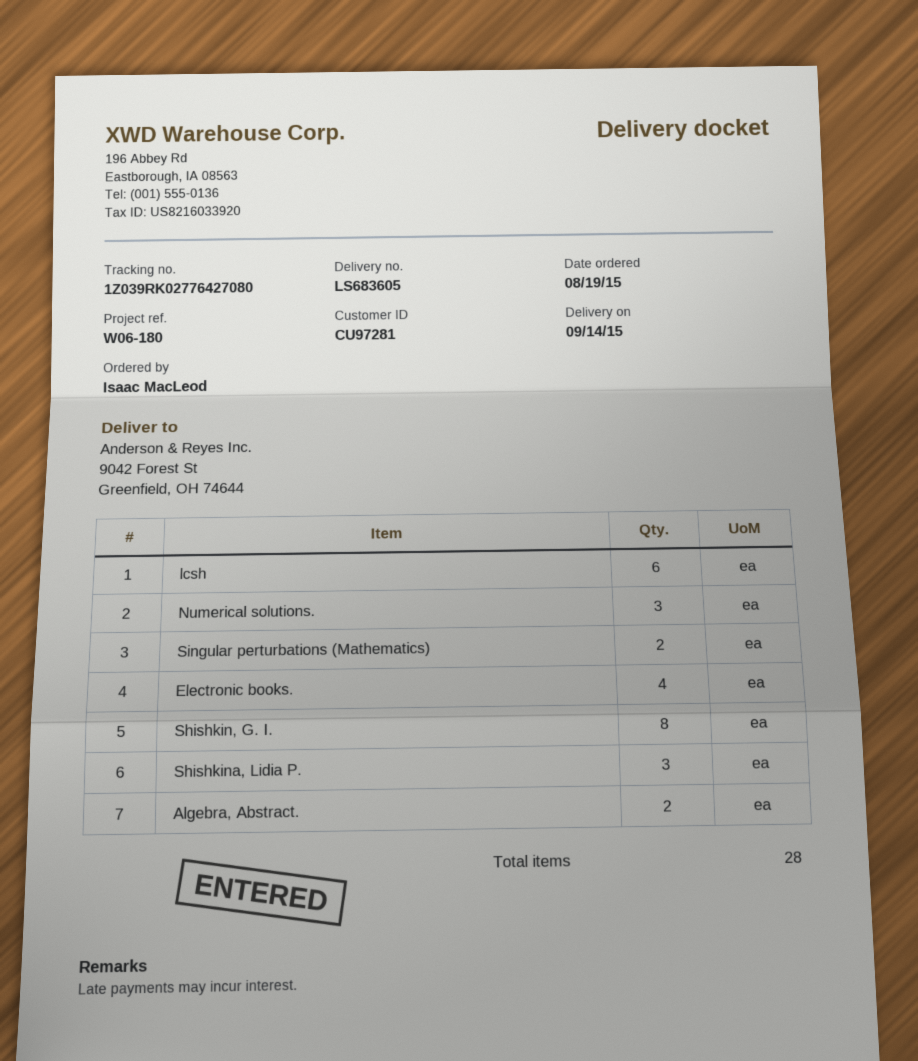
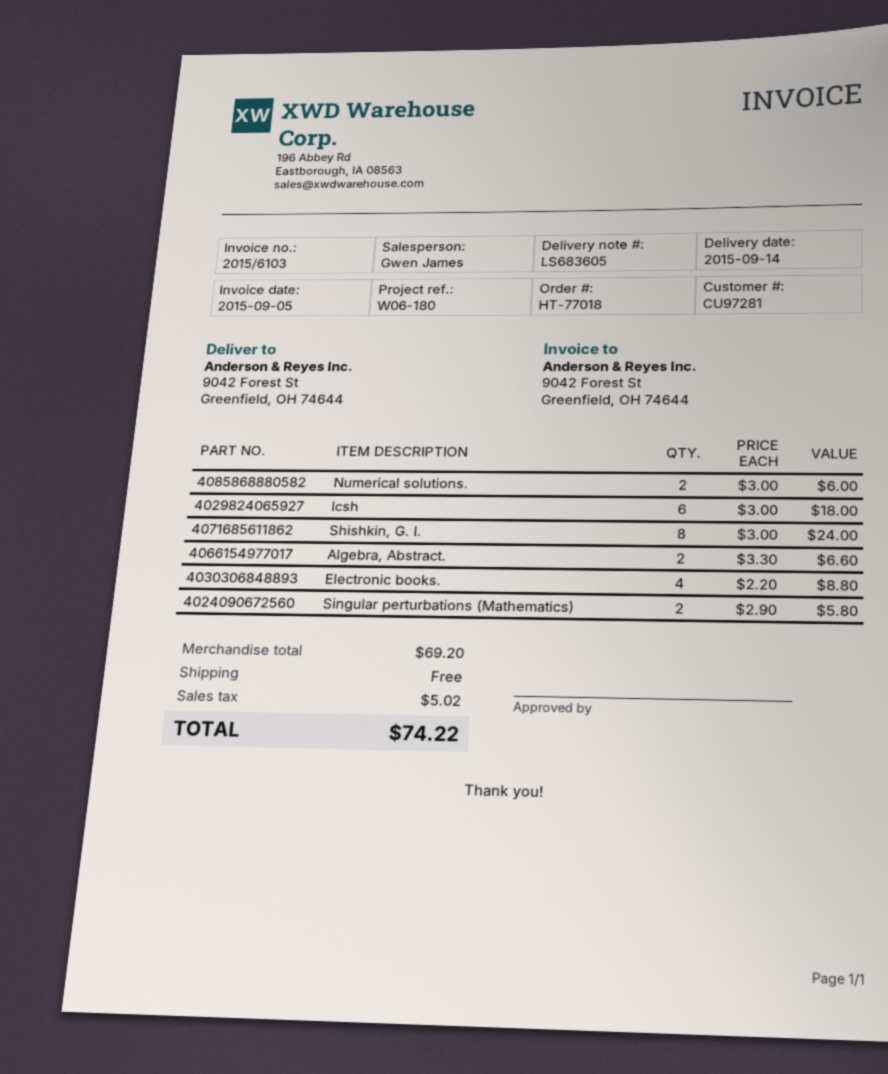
Numerical solutions.: 3 -> 2
Shishkina, Lidia P.: 3 -> none

